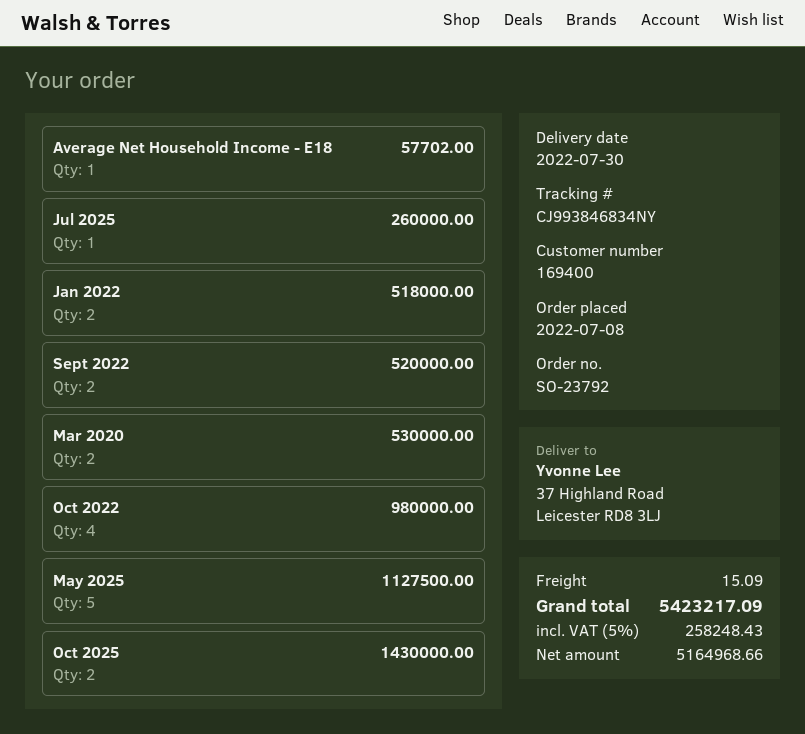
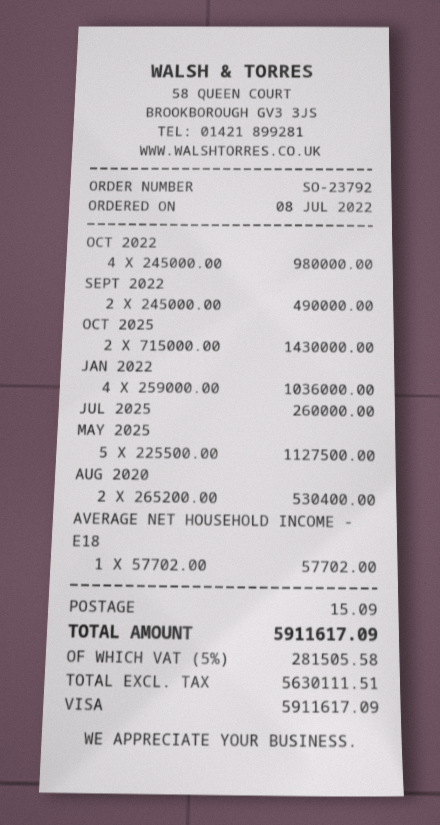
Jan 2022: 2 for 518000.00 -> 4 for 1036000.00
Sept 2022: 2 for 520000.00 -> 2 for 490000.00
Mar 2020: 2 for 530000.00 -> none
AUG 2020: none -> 2 for 530400.00
net: 5164968.66 -> 5630111.51
tax: 5% = 258248.43 -> 5% = 281505.58
total: 5423217.09 -> 5911617.09

